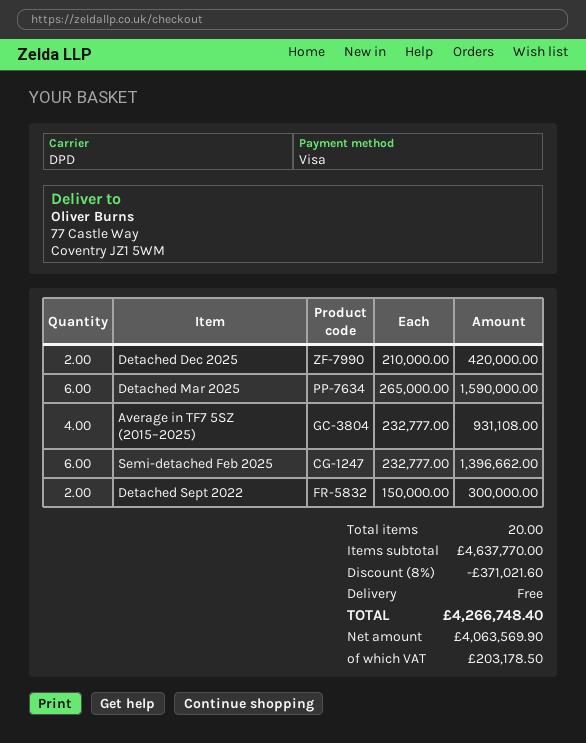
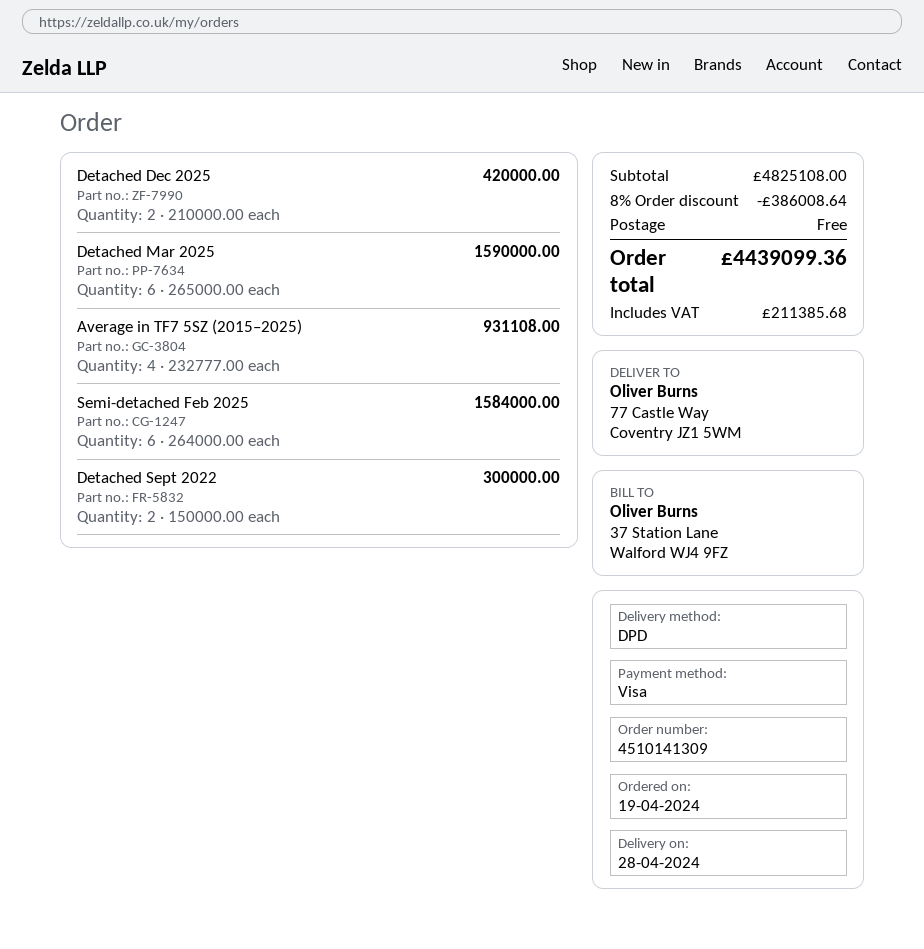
Semi-detached Feb 2025: 6 x 232777.00 = 1396662.00 -> 6 x 264000.00 = 1584000.00
subtotal: 4637770.00 -> 4825108.00
discount: 8% = 371021.60 -> 8% = 386008.64
tax: 203178.50 -> 211385.68
total: 4266748.40 -> 4439099.36

